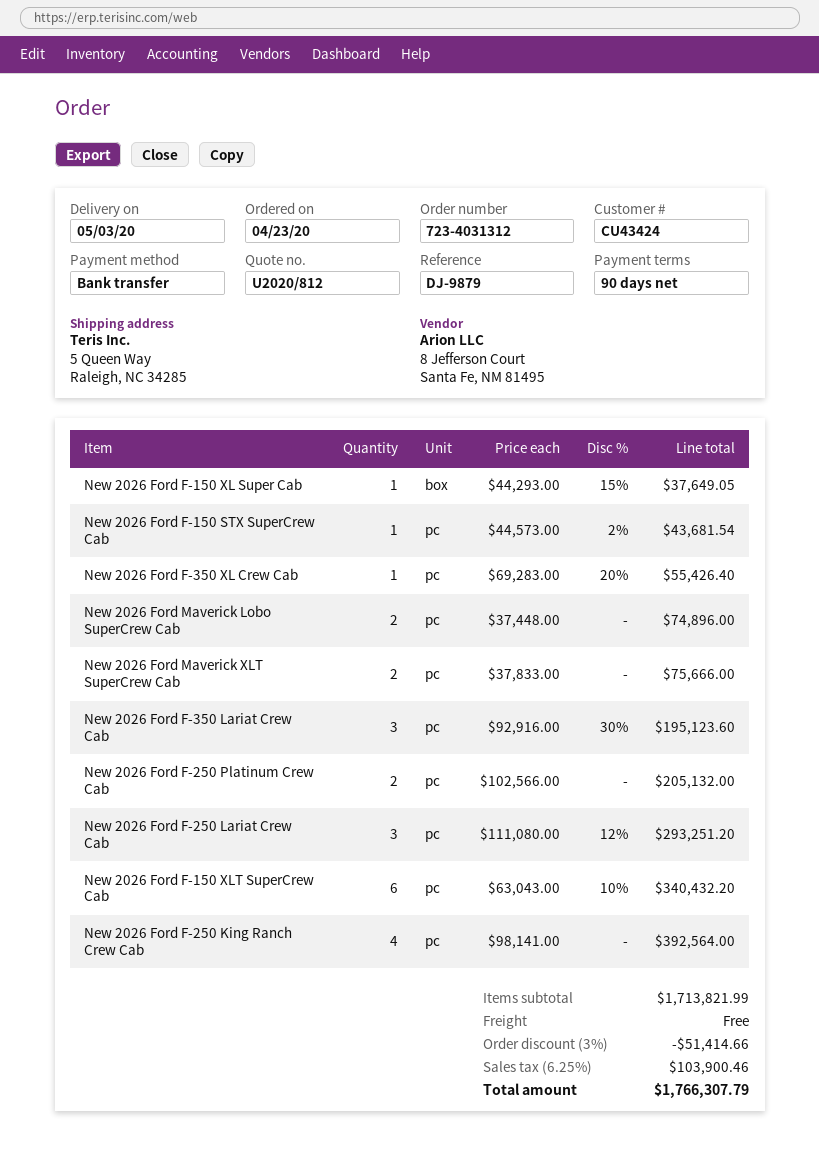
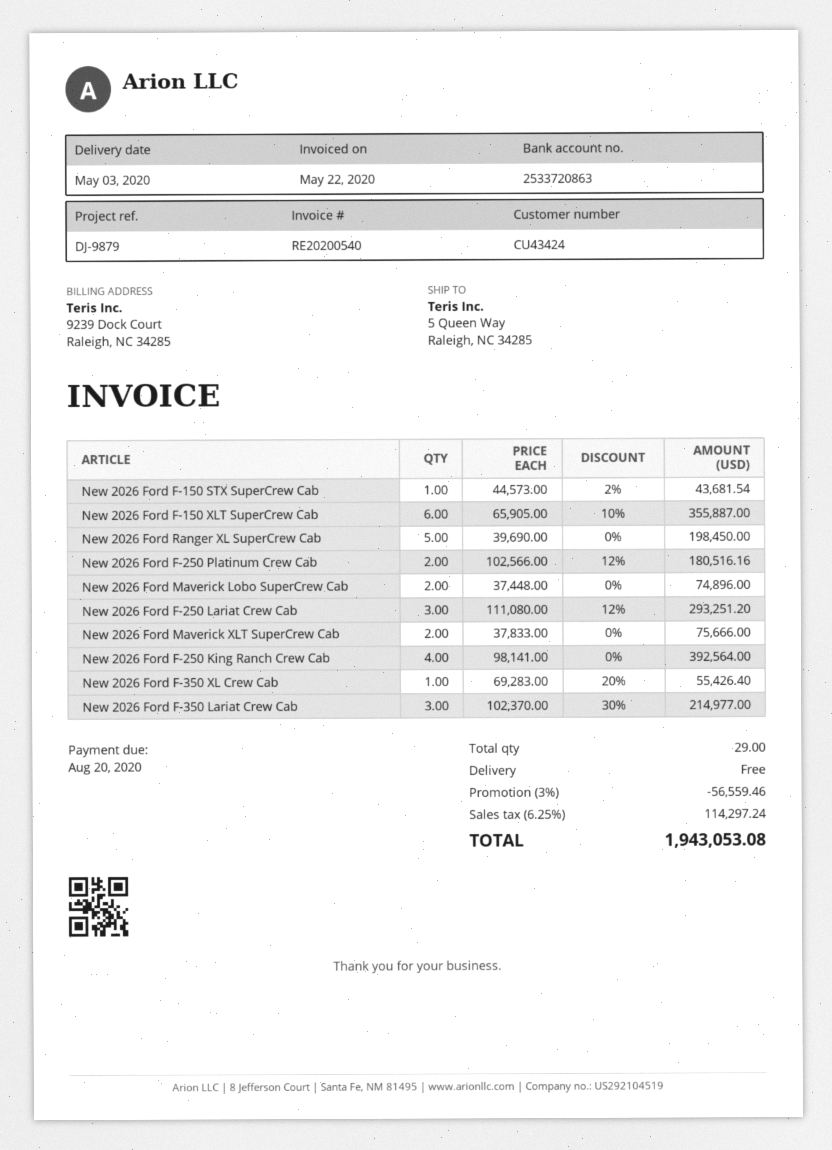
New 2026 Ford F-150 XL Super Cab: 1 x 44293.00 - 15% = 37649.05 -> none
New 2026 Ford F-350 Lariat Crew Cab: 3 x 92916.00 - 30% = 195123.60 -> 3 x 102370.00 - 30% = 214977.00
New 2026 Ford F-250 Platinum Crew Cab: 2 x 102566.00 = 205132.00 -> 2 x 102566.00 - 12% = 180516.16
New 2026 Ford F-150 XLT SuperCrew Cab: 6 x 63043.00 - 10% = 340432.20 -> 6 x 65905.00 - 10% = 355887.00
New 2026 Ford Ranger XL SuperCrew Cab: none -> 5 x 39690.00 = 198450.00
discount: 3% = 51414.66 -> 3% = 56559.46
tax: 6.25% = 103900.46 -> 6.25% = 114297.24
total: 1766307.79 -> 1943053.08

